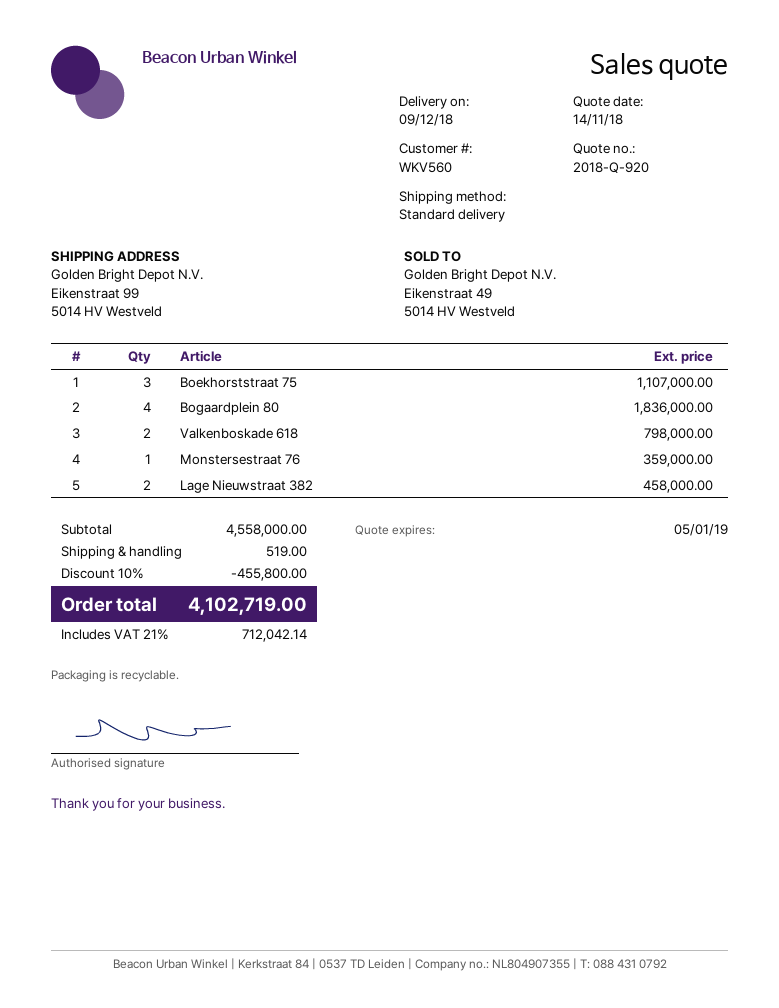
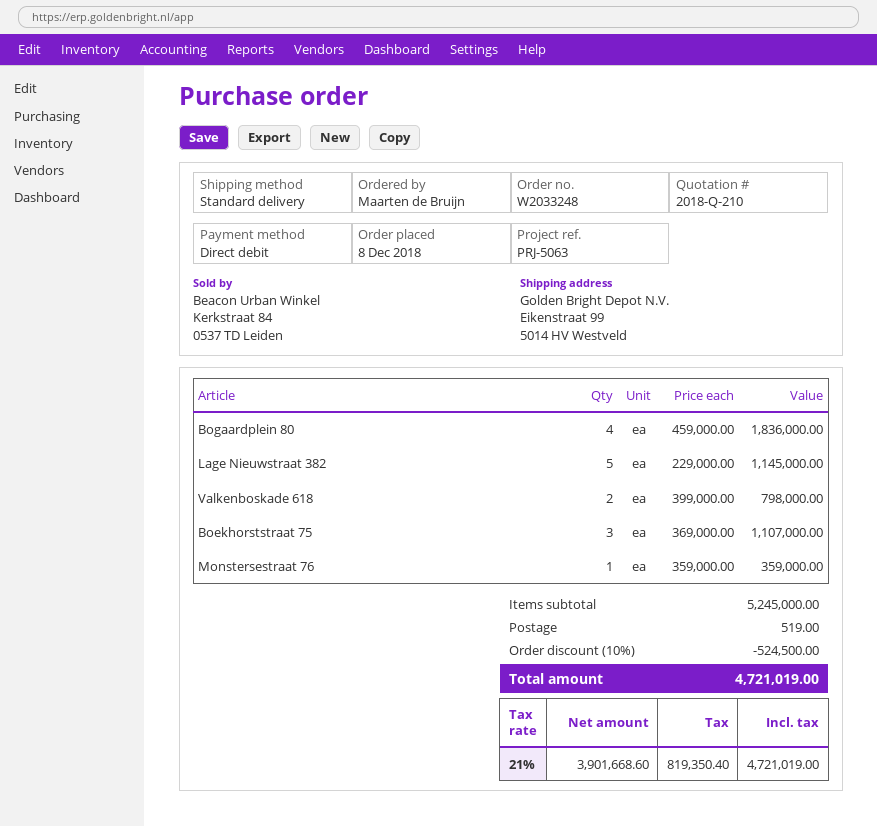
quote number: 2018-Q-920 -> 2018-Q-210
Lage Nieuwstraat 382: 2 for 458000.00 -> 5 for 1145000.00
subtotal: 4558000.00 -> 5245000.00
discount: 10% = 455800.00 -> 10% = 524500.00
tax: 21% = 712042.14 -> 21% = 819350.40
total: 4102719.00 -> 4721019.00

